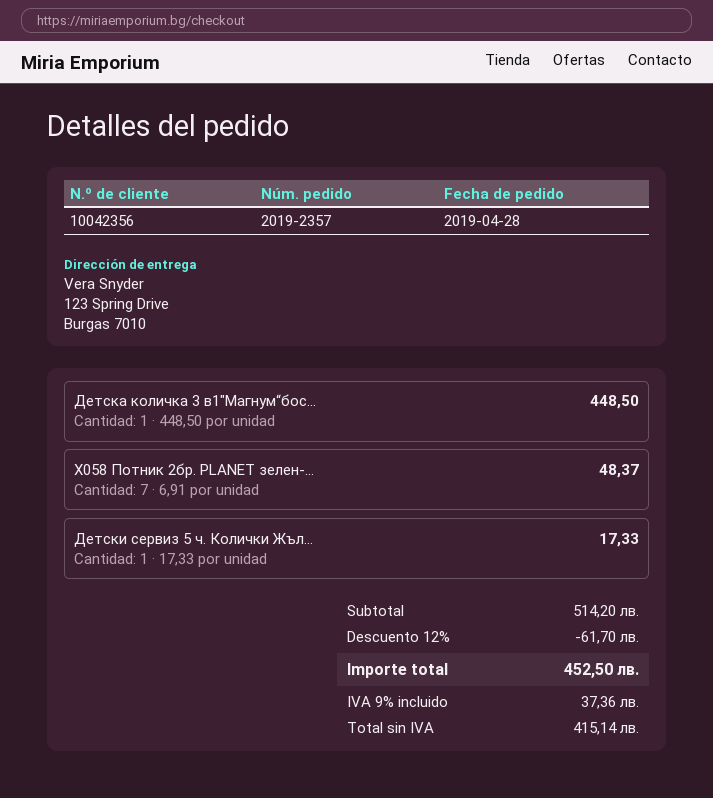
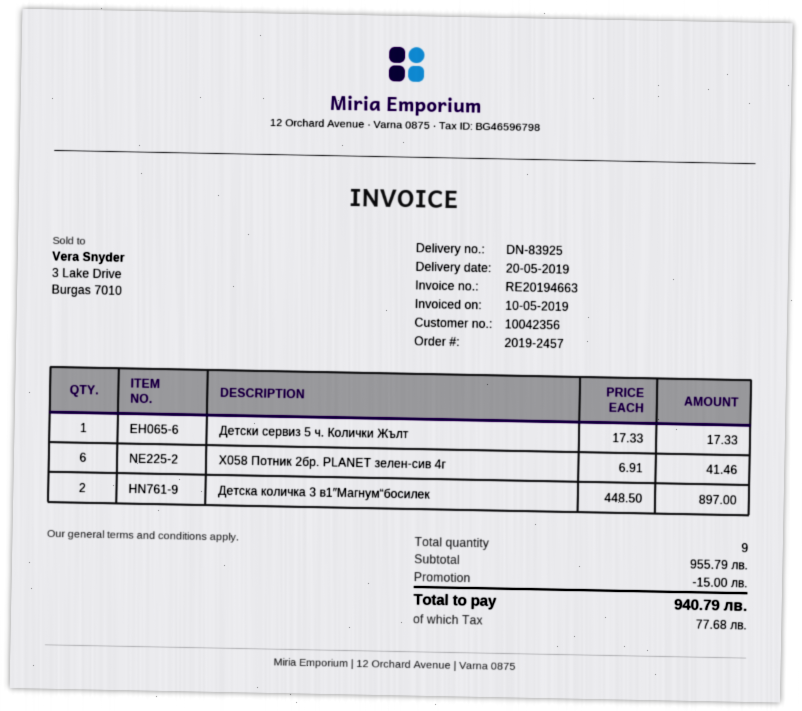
order number: 2019-2357 -> 2019-2457
Детска количка 3 в1″Магнум“бос...: 1 x 448.50 = 448.50 -> 2 x 448.50 = 897.00
X058 Потник 2бр. PLANET зелен-...: 7 x 6.91 = 48.37 -> 6 x 6.91 = 41.46
subtotal: 514.20 -> 955.79
discount: 61.70 -> 15.00
tax: 37.36 -> 77.68
total: 452.50 -> 940.79

